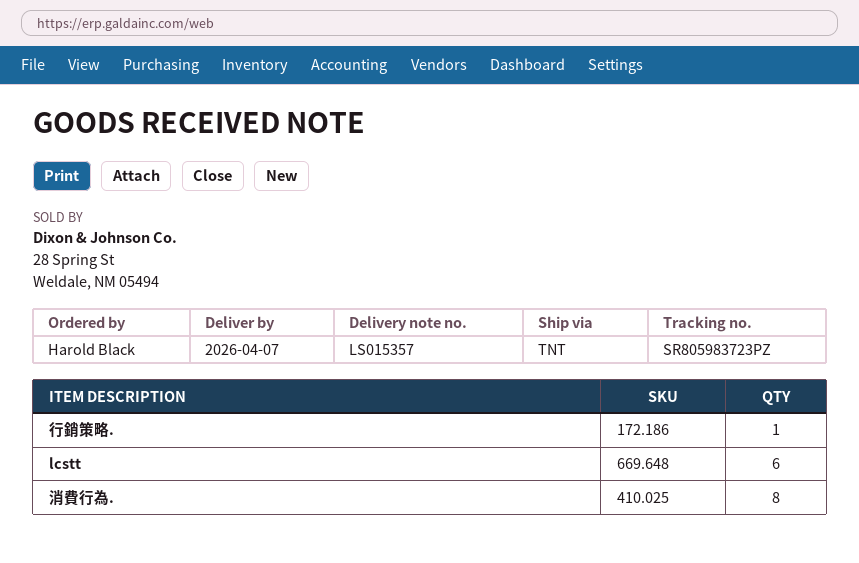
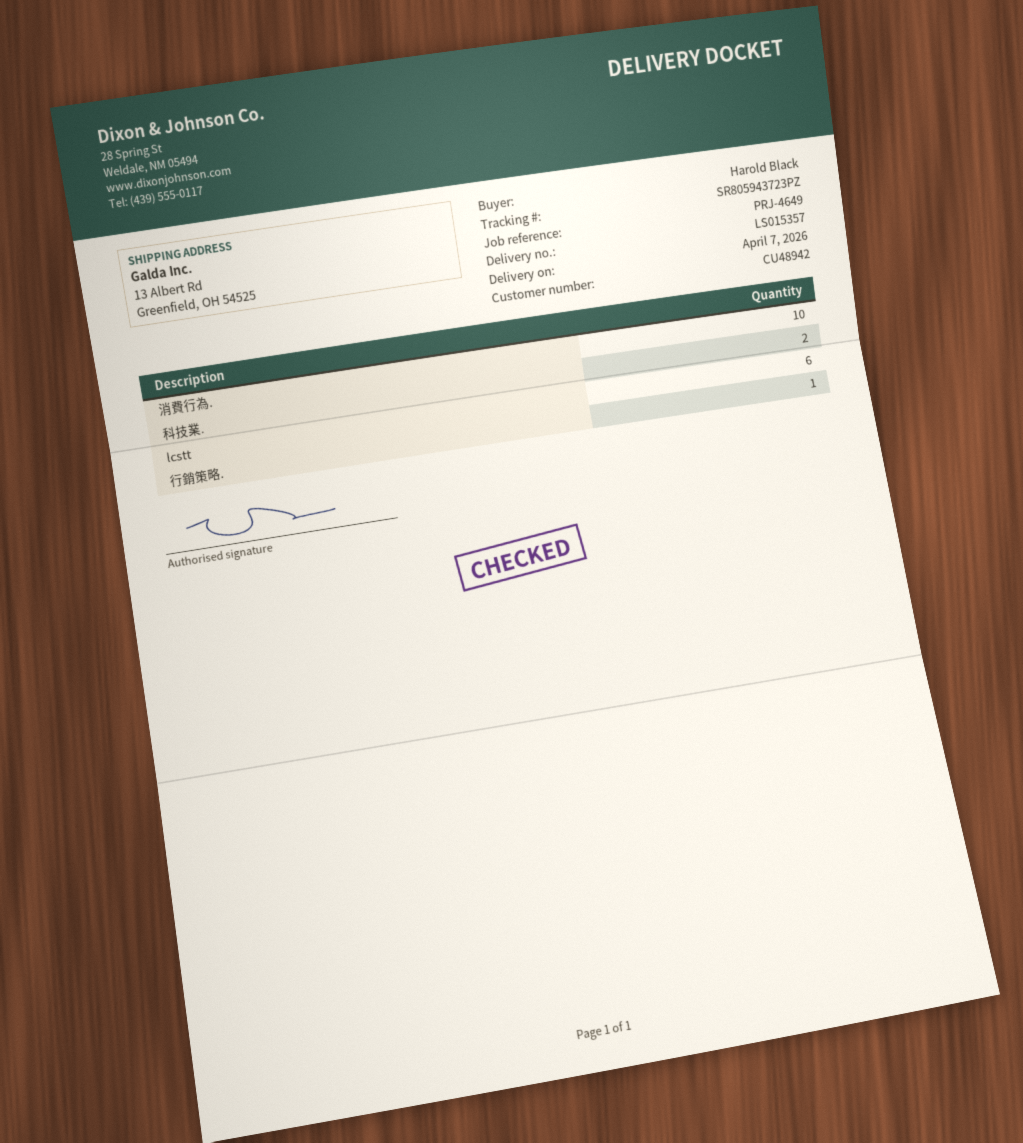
tracking number: SR805983723PZ -> SR805943723PZ
消費行為.: 8 -> 10
科技業.: none -> 2

